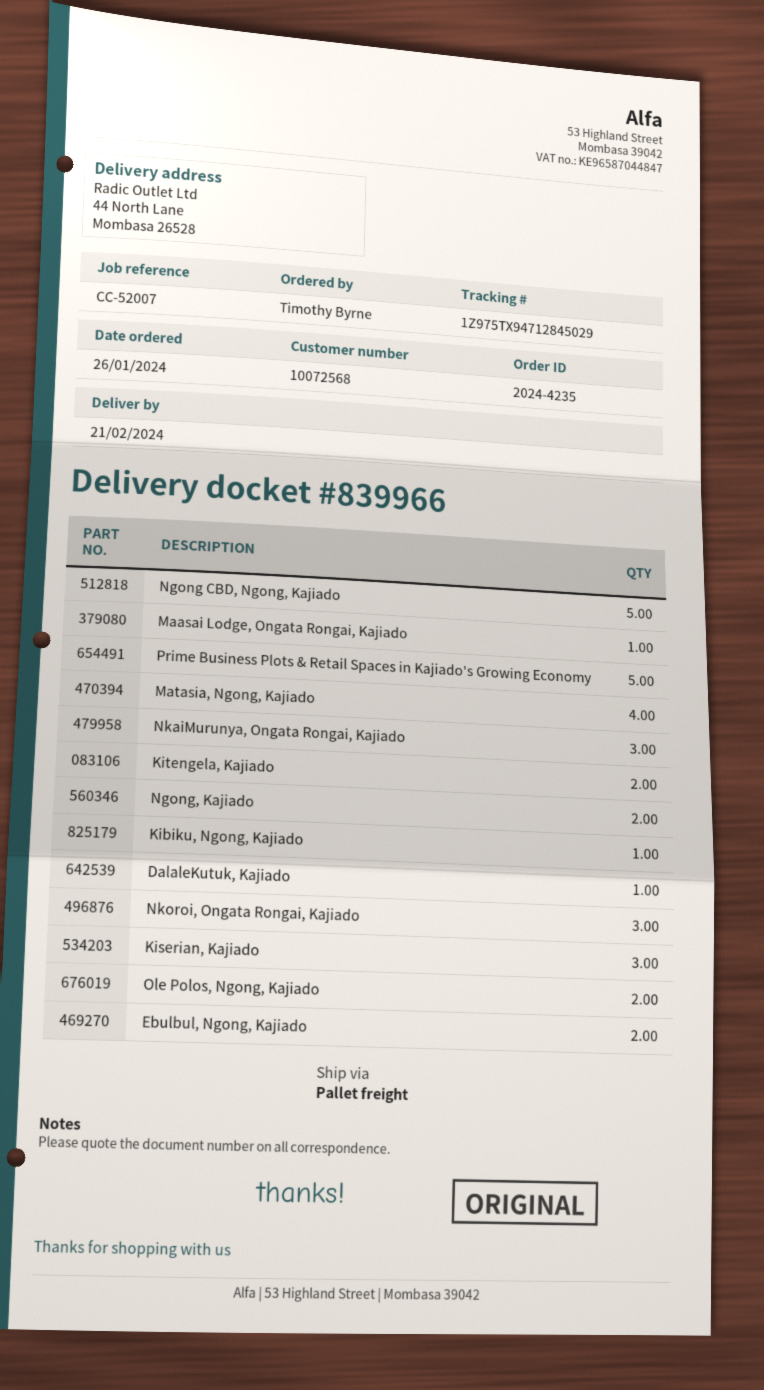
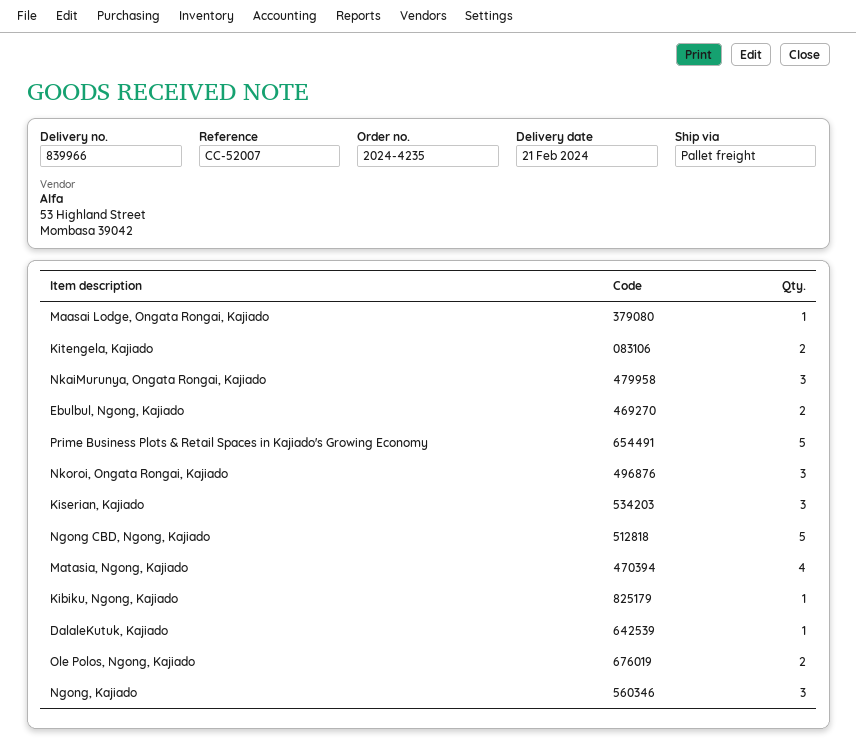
Ngong, Kajiado: 2 -> 3

